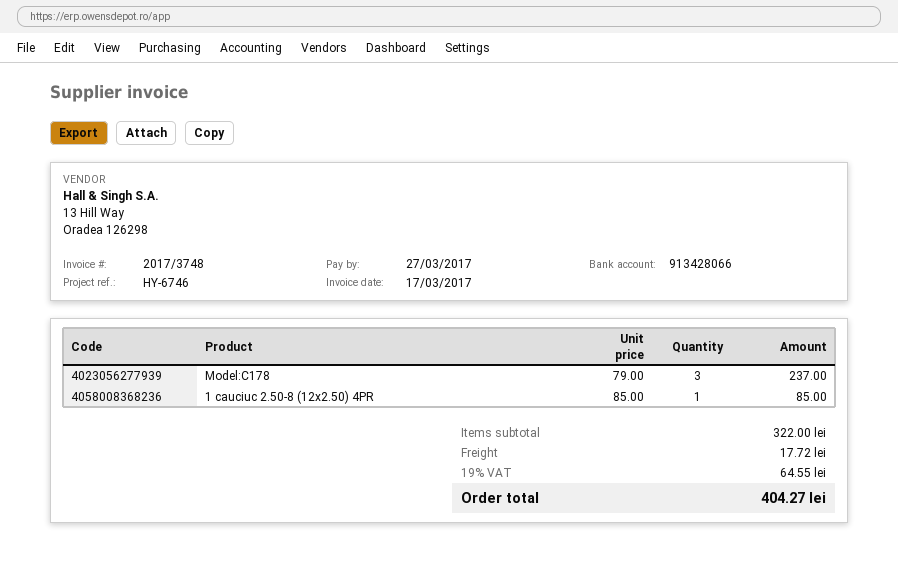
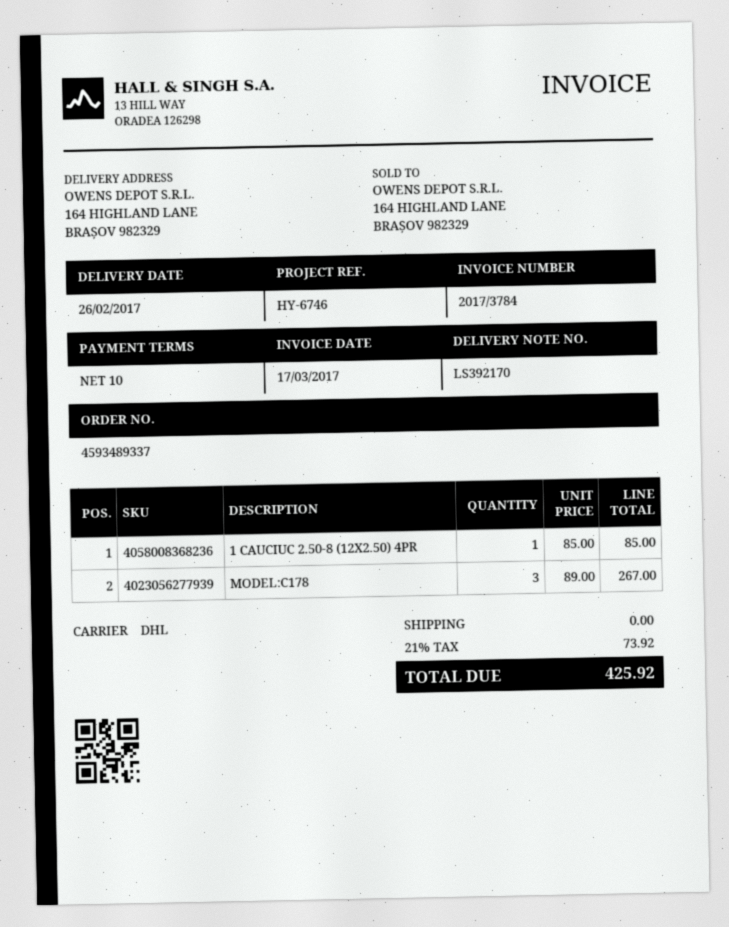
invoice number: 2017/3748 -> 2017/3784
Model:C178: 3 x 79.00 = 237.00 -> 3 x 89.00 = 267.00
shipping: 17.72 -> 0.00
tax: 19% = 64.55 -> 21% = 73.92
total: 404.27 -> 425.92

